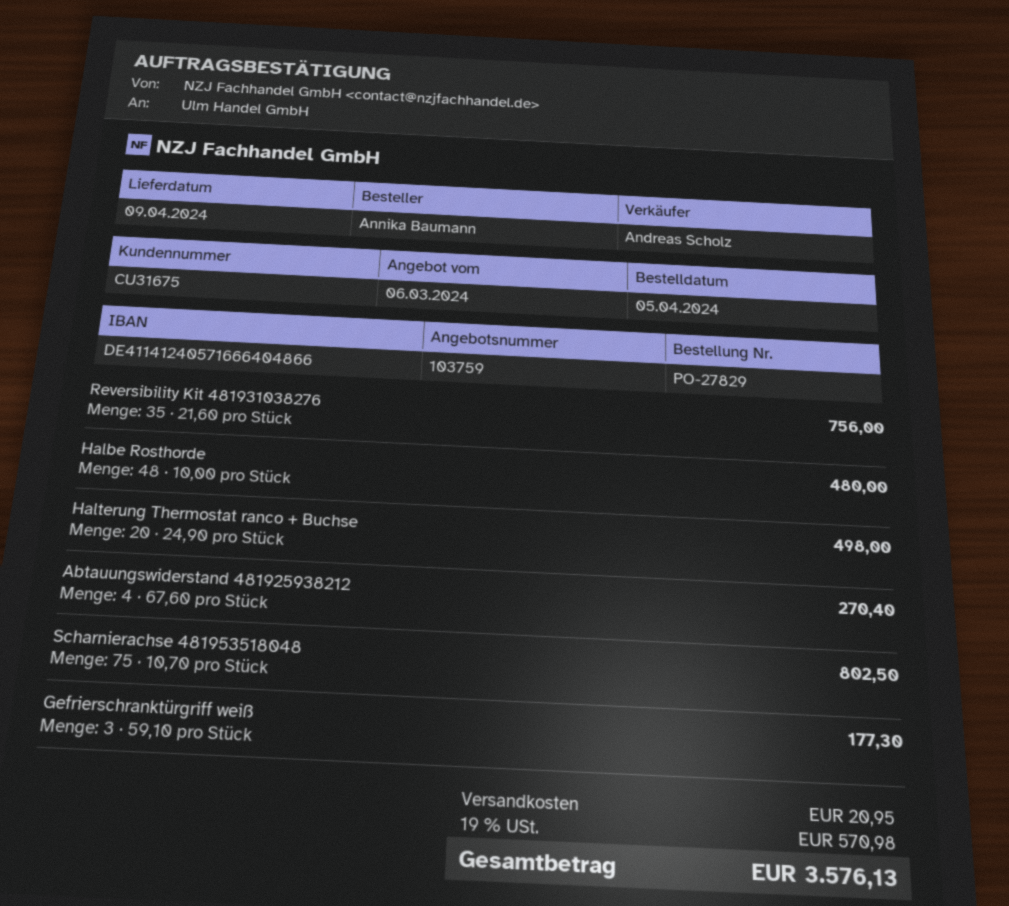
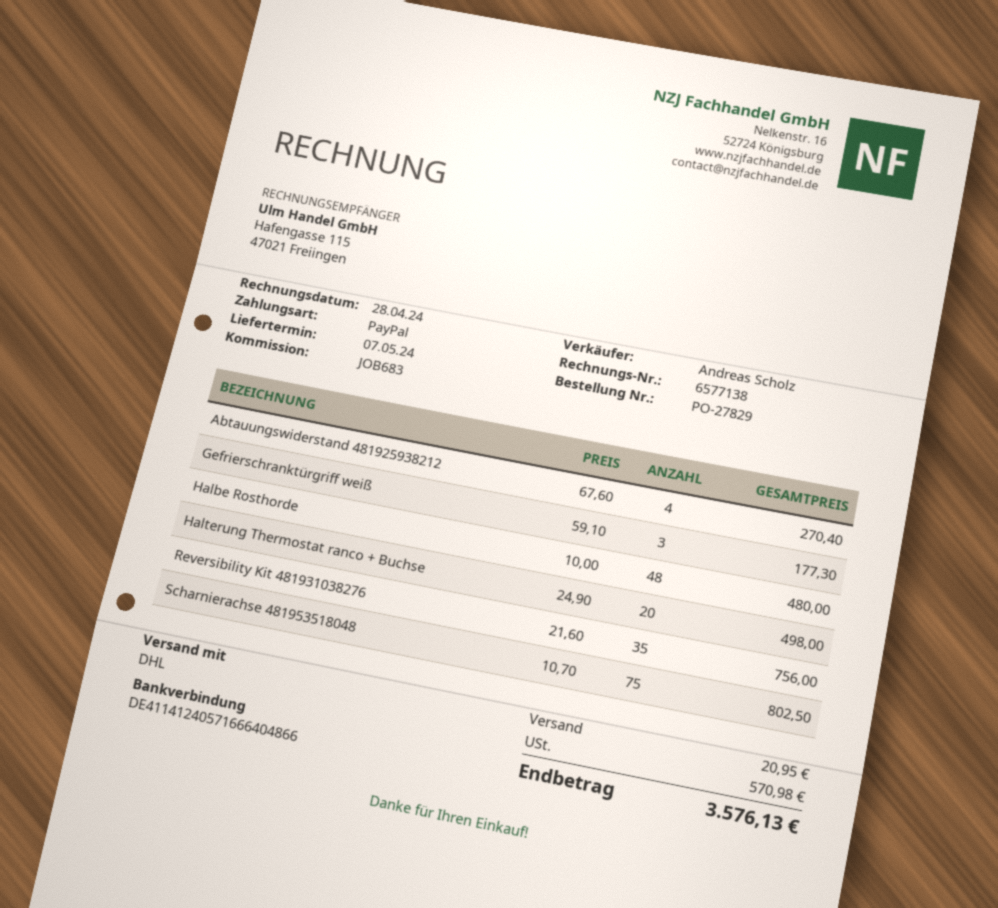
delivery date: 2024-04-09 -> 2024-05-07

